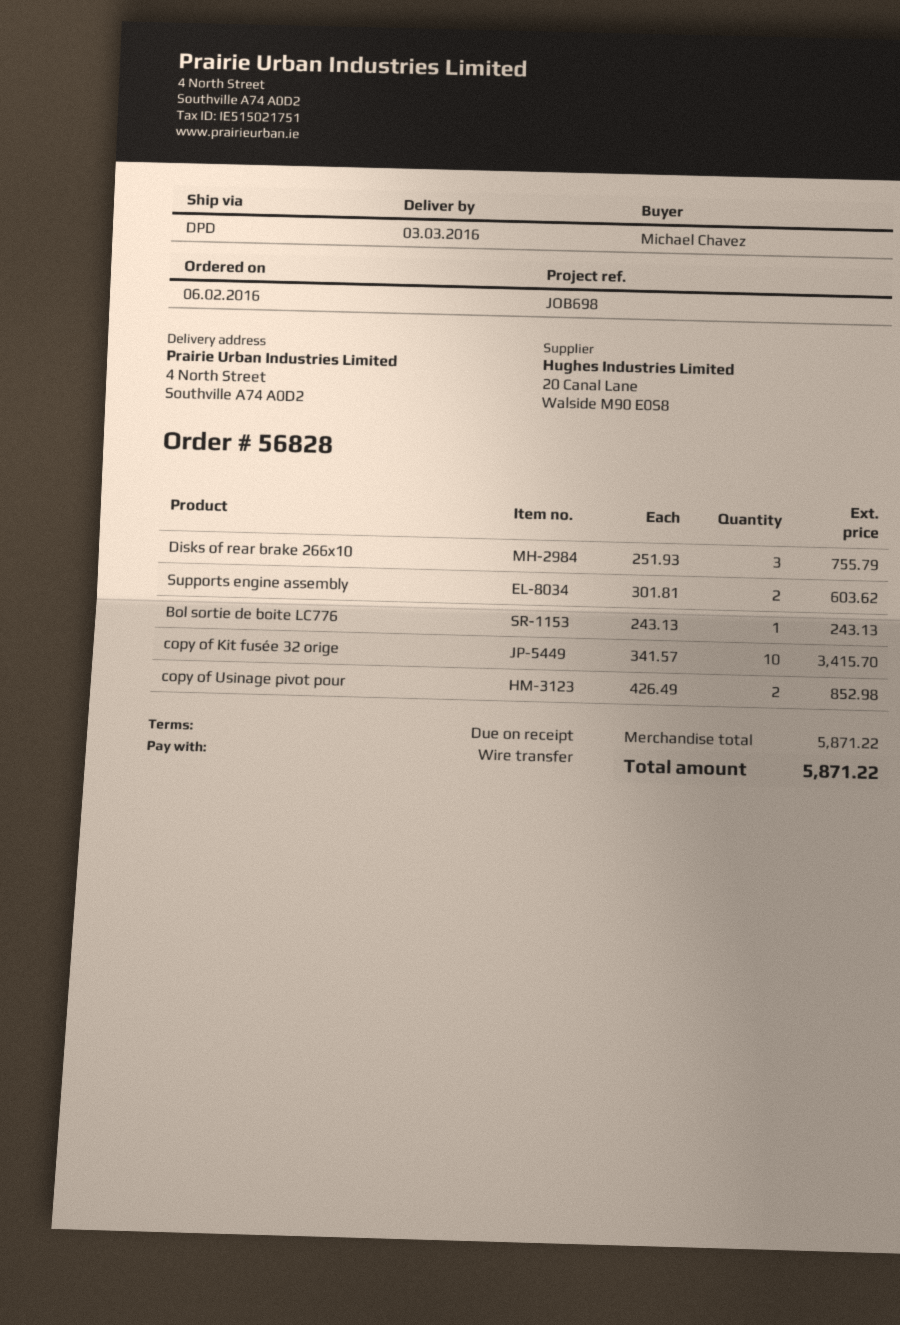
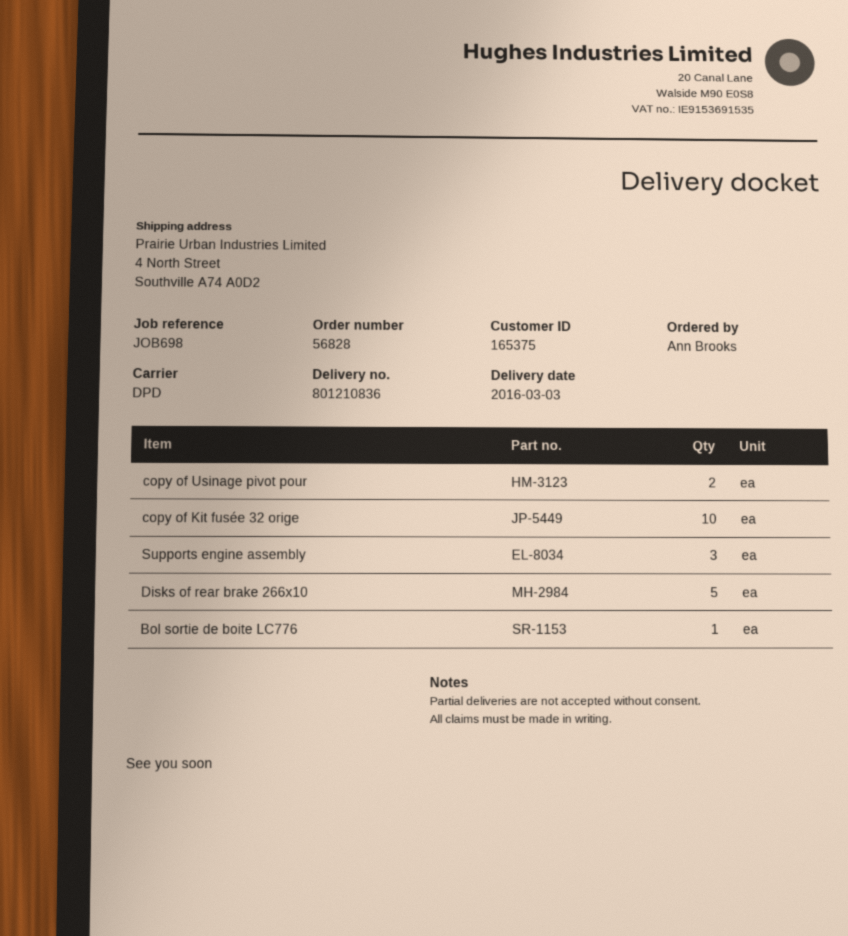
ordered by: Michael Chavez -> Ann Brooks
Disks of rear brake 266x10: 3 -> 5
Supports engine assembly: 2 -> 3

